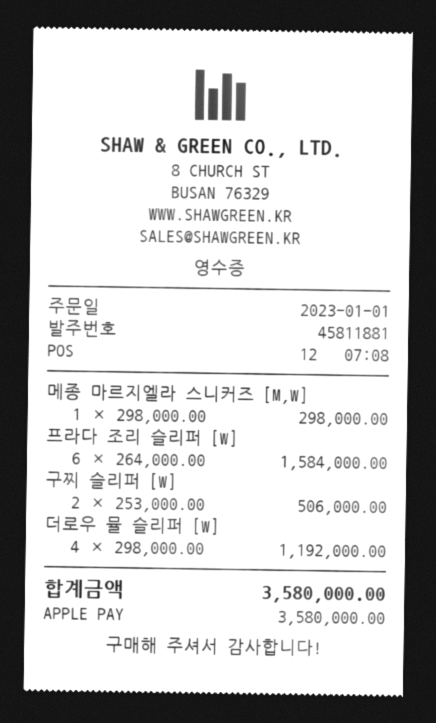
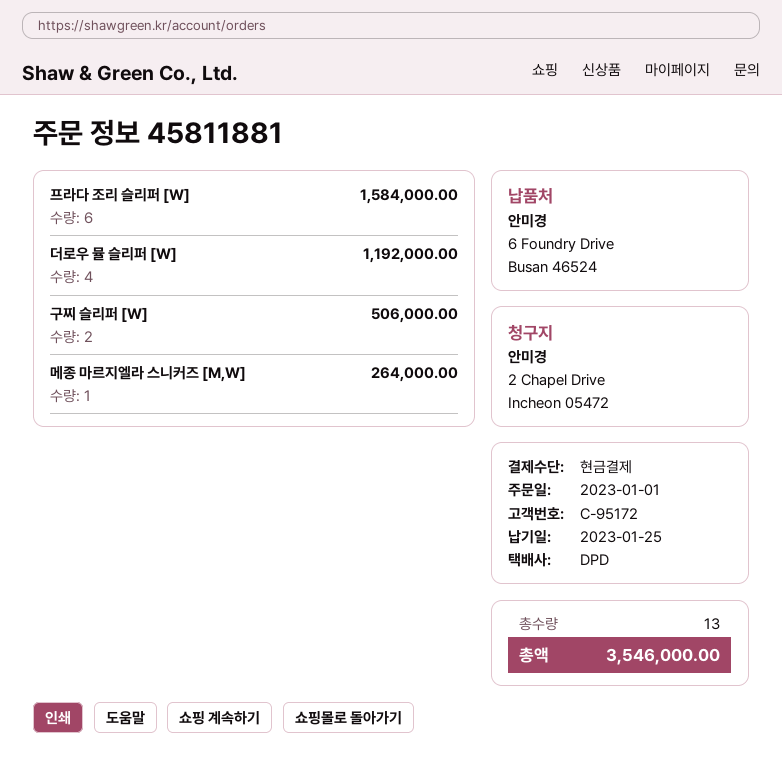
payment method: Apple Pay -> cash
메종 마르지엘라 스니커즈 [M,W]: 1 for 298000.00 -> 1 for 264000.00
total: 3580000.00 -> 3546000.00

